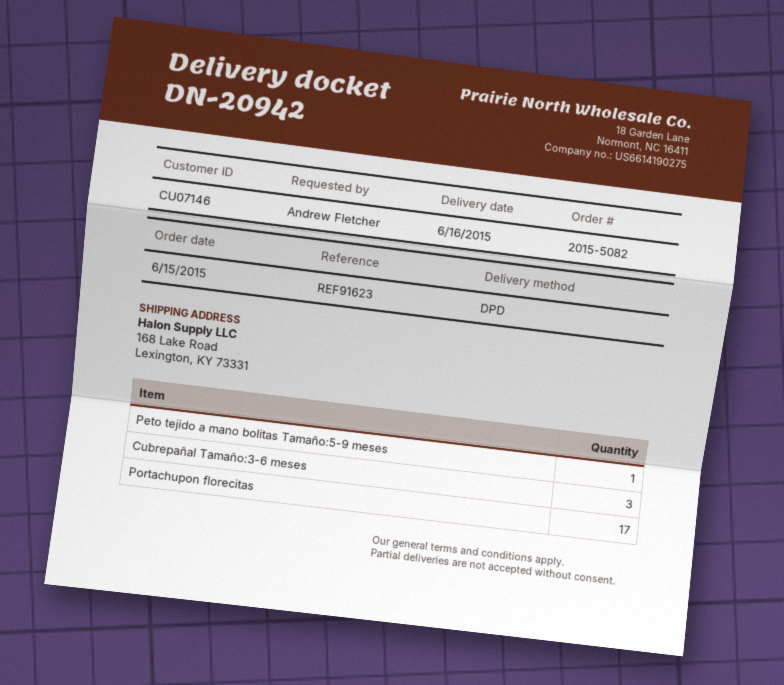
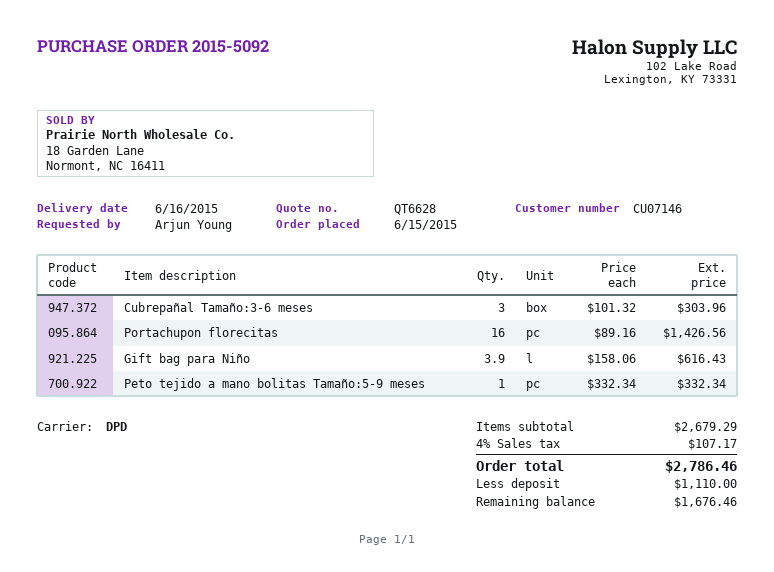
order number: 2015-5082 -> 2015-5092
ordered by: Andrew Fletcher -> Arjun Young
Portachupon florecitas: 17 -> 16
Gift bag para Niño: none -> 3.9

